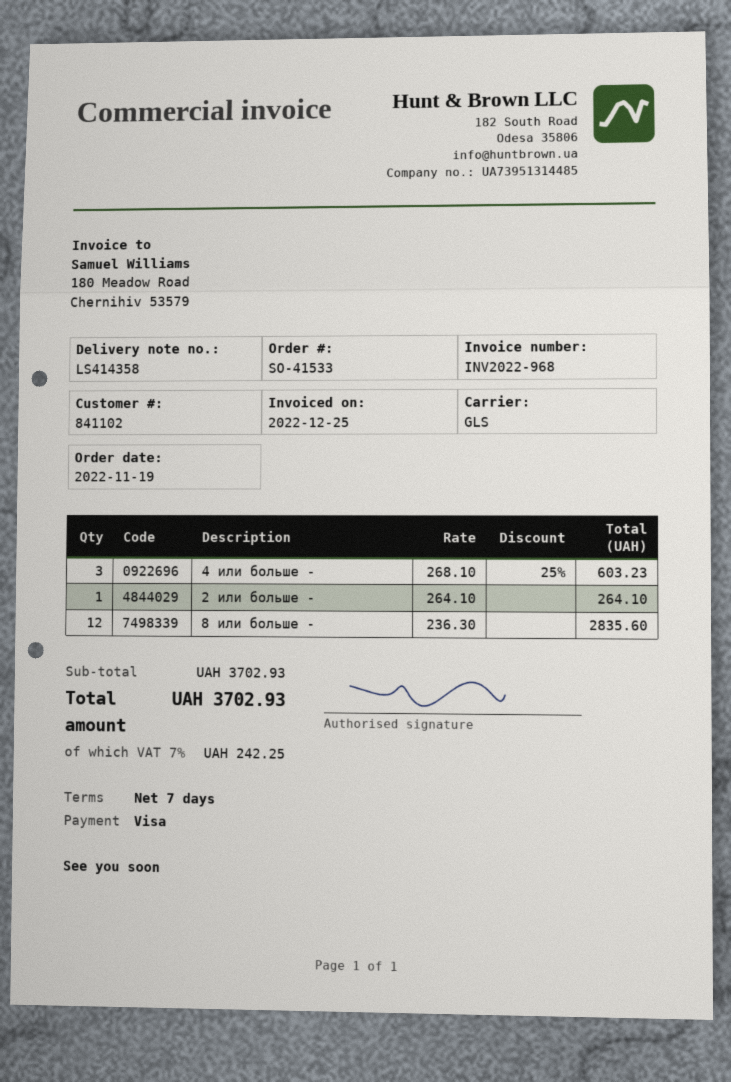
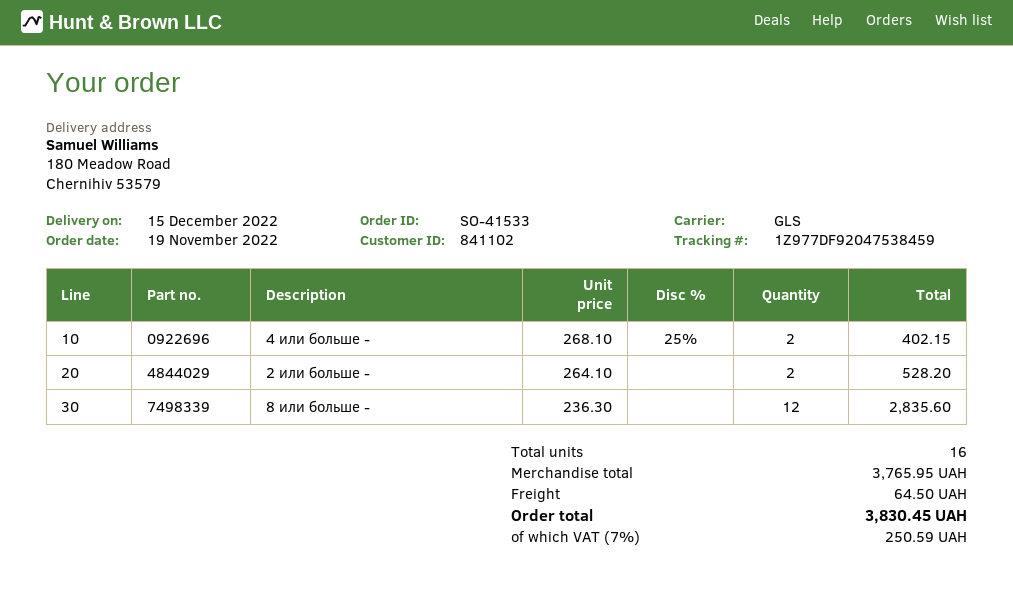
4 или больше -: 3 x 268.10 - 25% = 603.23 -> 2 x 268.10 - 25% = 402.15
2 или больше -: 1 x 264.10 = 264.10 -> 2 x 264.10 = 528.20
subtotal: 3702.93 -> 3765.95
shipping: none -> 64.50
tax: 7% = 242.25 -> 7% = 250.59
total: 3702.93 -> 3830.45

